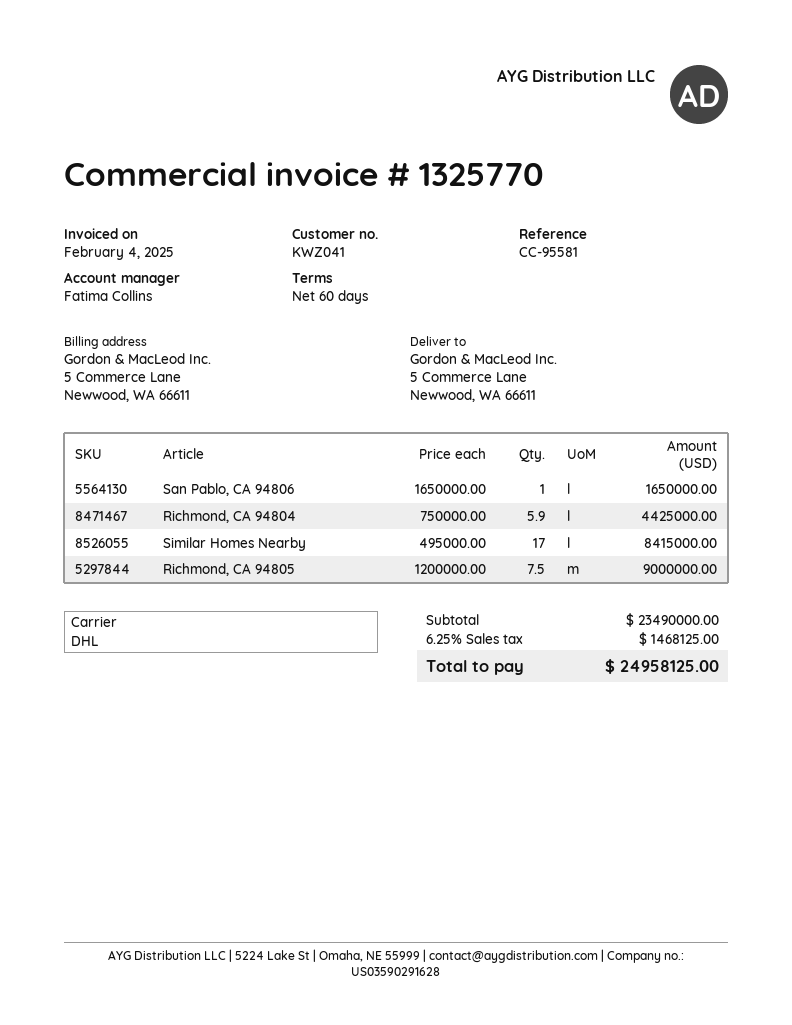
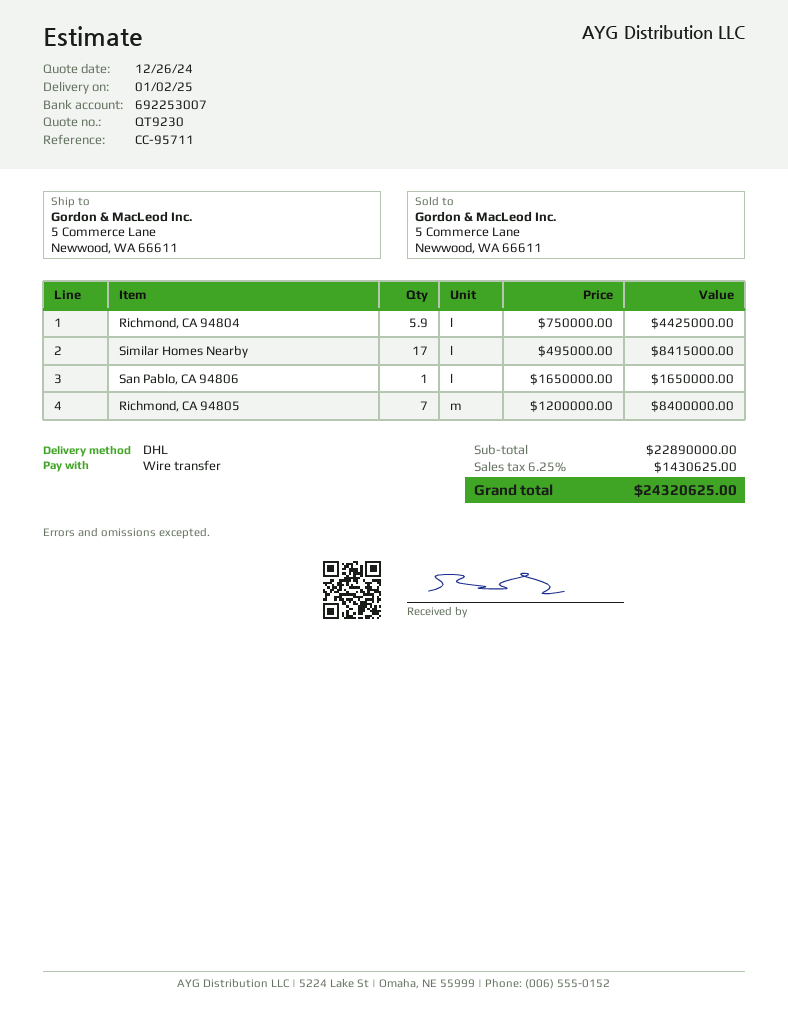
reference: CC-95581 -> CC-95711
Richmond, CA 94805: 7.5 x 1200000.00 = 9000000.00 -> 7 x 1200000.00 = 8400000.00
subtotal: 23490000.00 -> 22890000.00
tax: 6.25% = 1468125.00 -> 6.25% = 1430625.00
total: 24958125.00 -> 24320625.00

